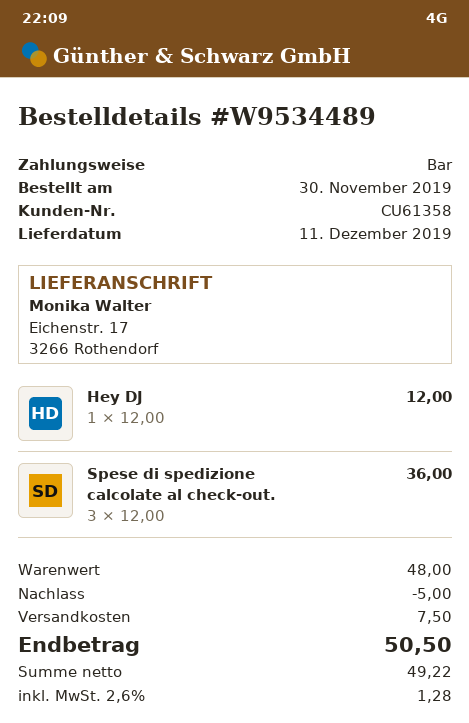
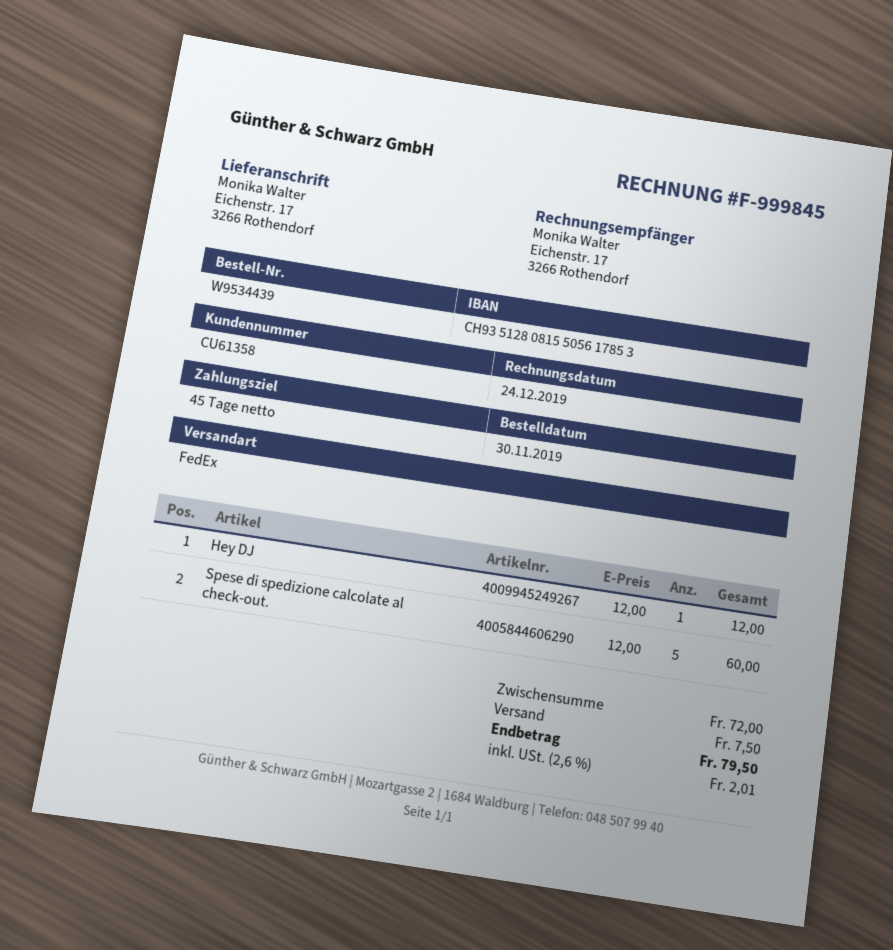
order number: W9534489 -> W9534439
Spese di spedizione calcolate al check-out.: 3 x 12.00 = 36.00 -> 5 x 12.00 = 60.00
subtotal: 48.00 -> 72.00
discount: 5.00 -> none
tax: 2.6% = 1.28 -> 2.6% = 2.01
total: 50.50 -> 79.50

